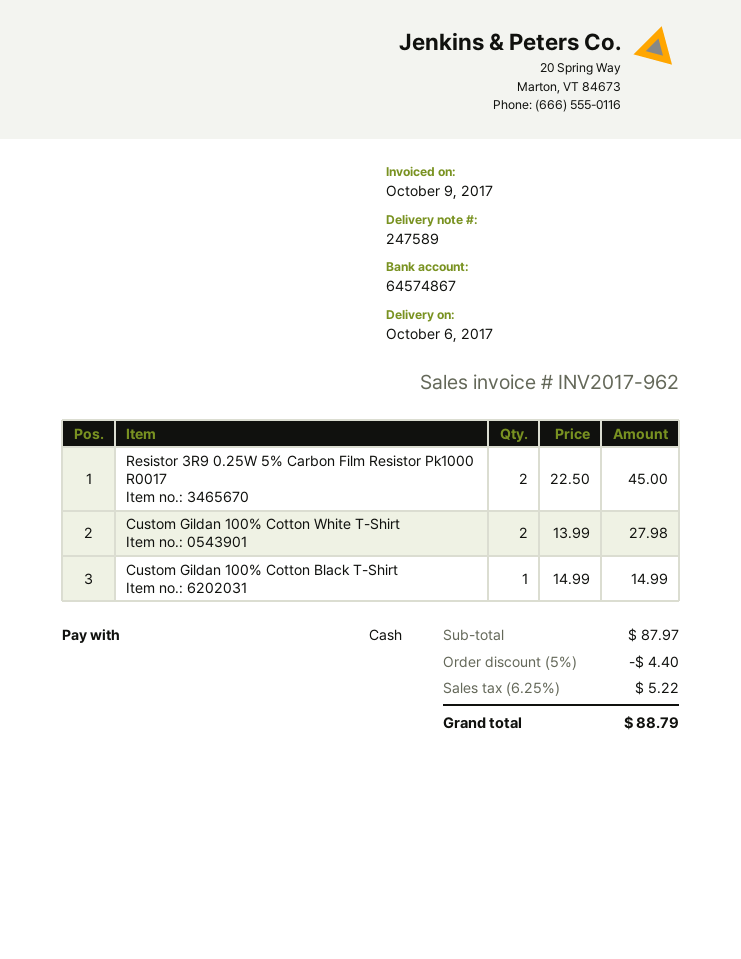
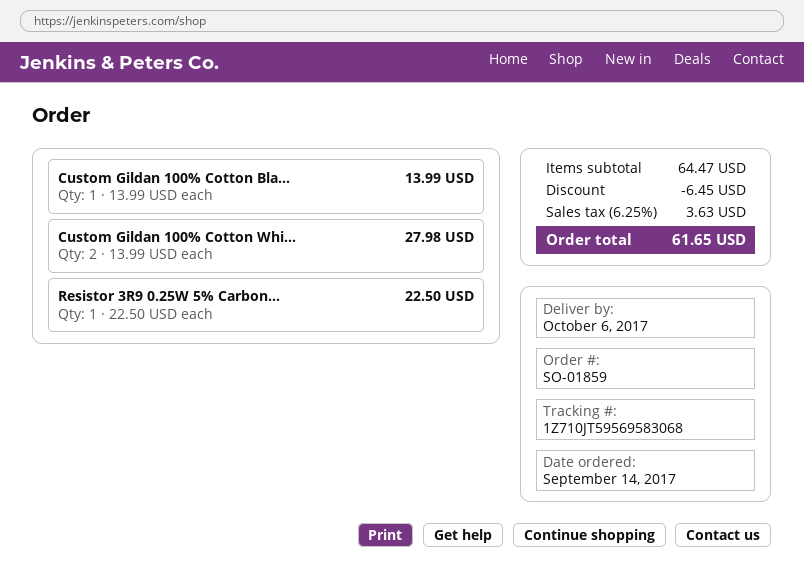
Resistor 3R9 0.25W 5% Carbon Film Resistor Pk1000 R0017: 2 x 22.50 = 45.00 -> 1 x 22.50 = 22.50
Custom Gildan 100% Cotton Black T-Shirt: 1 x 14.99 = 14.99 -> 1 x 13.99 = 13.99
subtotal: 87.97 -> 64.47
discount: 4.40 -> 6.45
tax: 6.25% = 5.22 -> 6.25% = 3.63
total: 88.79 -> 61.65

